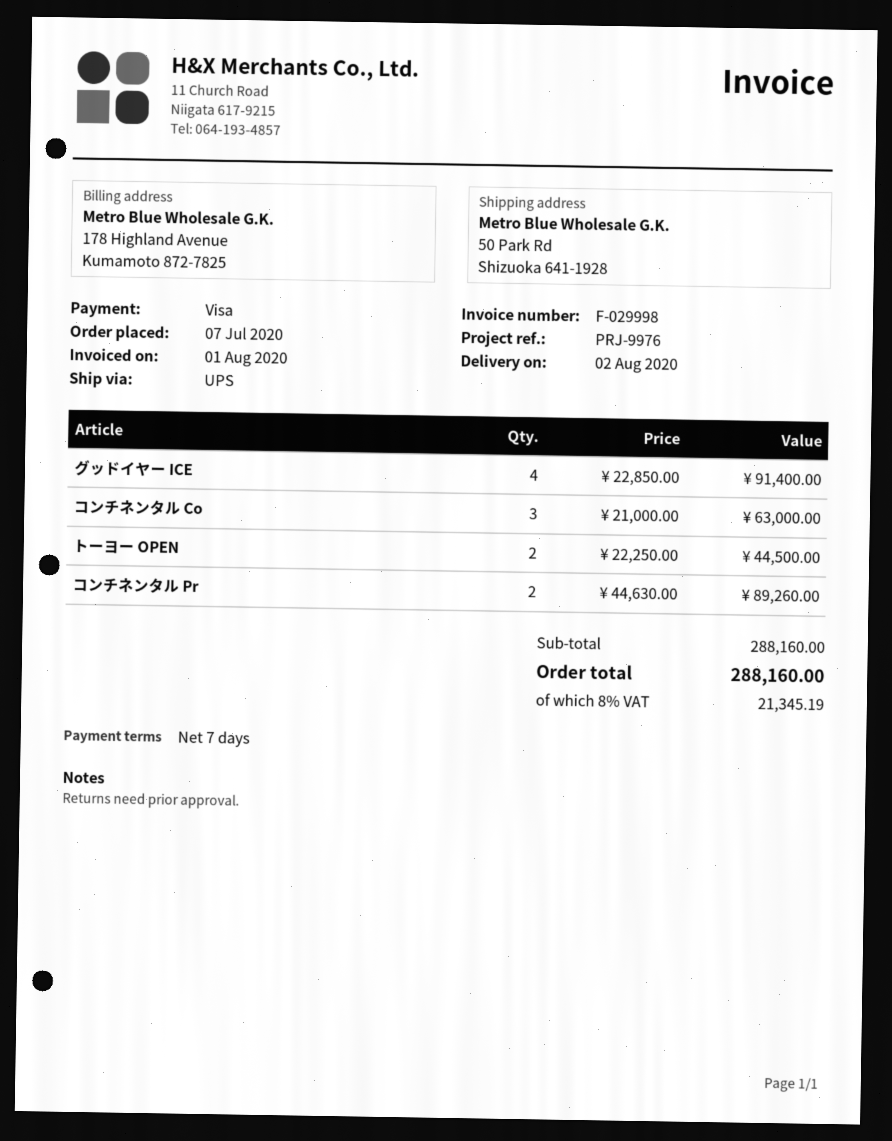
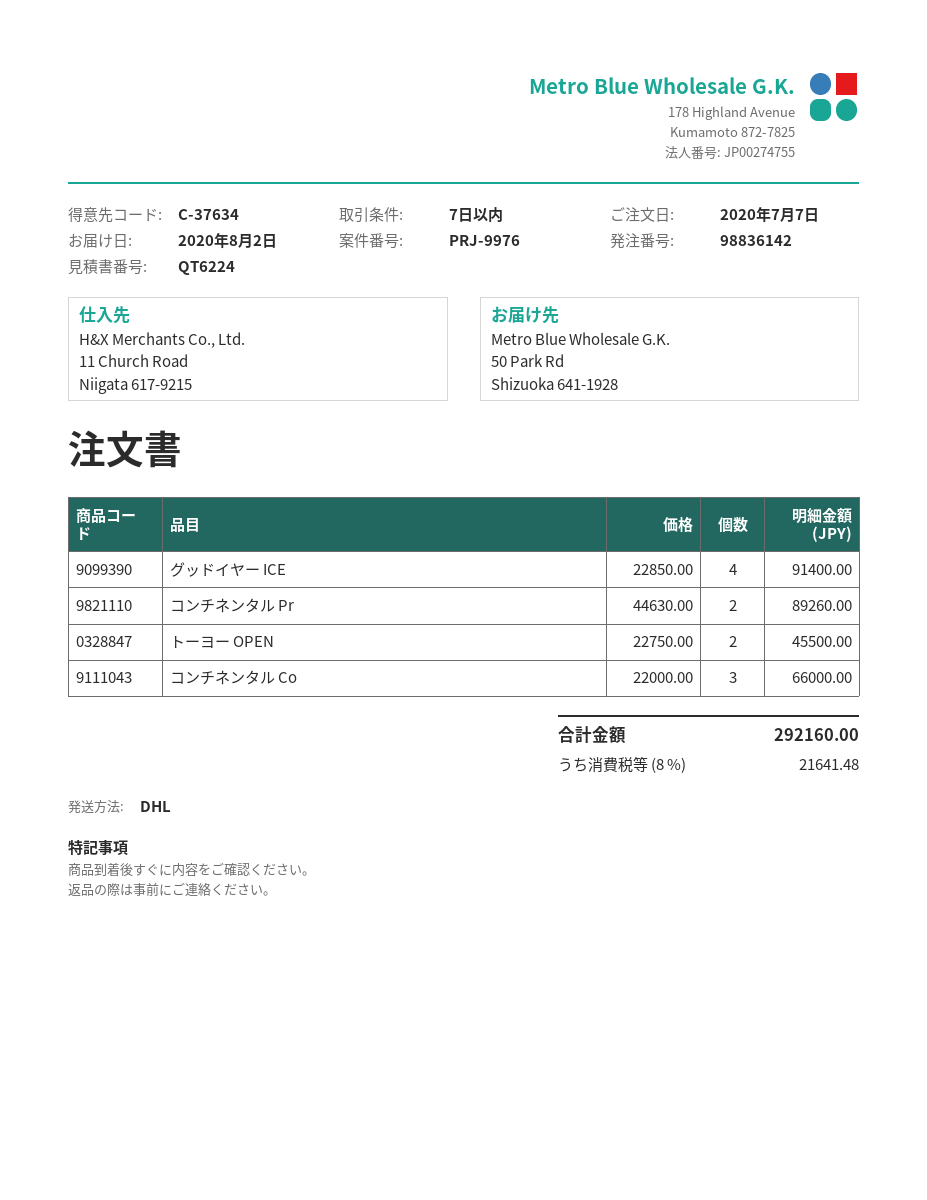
shipping method: UPS -> DHL
コンチネンタル Co: 3 x 21000.00 = 63000.00 -> 3 x 22000.00 = 66000.00
トーヨー OPEN: 2 x 22250.00 = 44500.00 -> 2 x 22750.00 = 45500.00
tax: 8% = 21345.19 -> 8% = 21641.48
total: 288160.00 -> 292160.00

